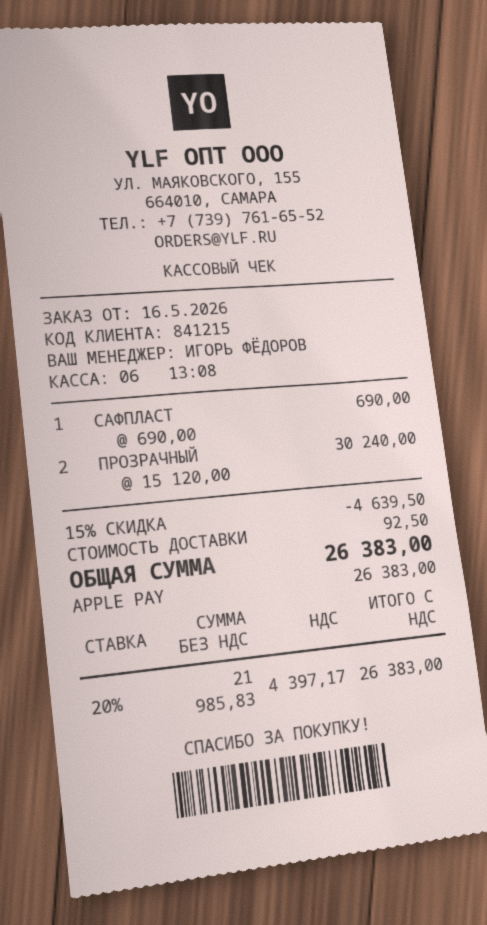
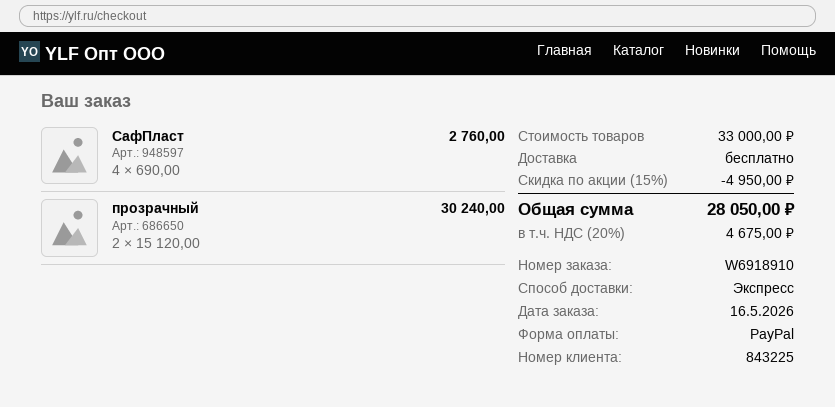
customer number: 841215 -> 843225
payment method: Apple Pay -> PayPal
САФПЛАСТ: 1 x 690.00 = 690.00 -> 4 x 690.00 = 2760.00
discount: 15% = 4639.50 -> 15% = 4950.00
shipping: 92.50 -> 0.00
tax: 20% = 4397.17 -> 20% = 4675.00
total: 26383.00 -> 28050.00

